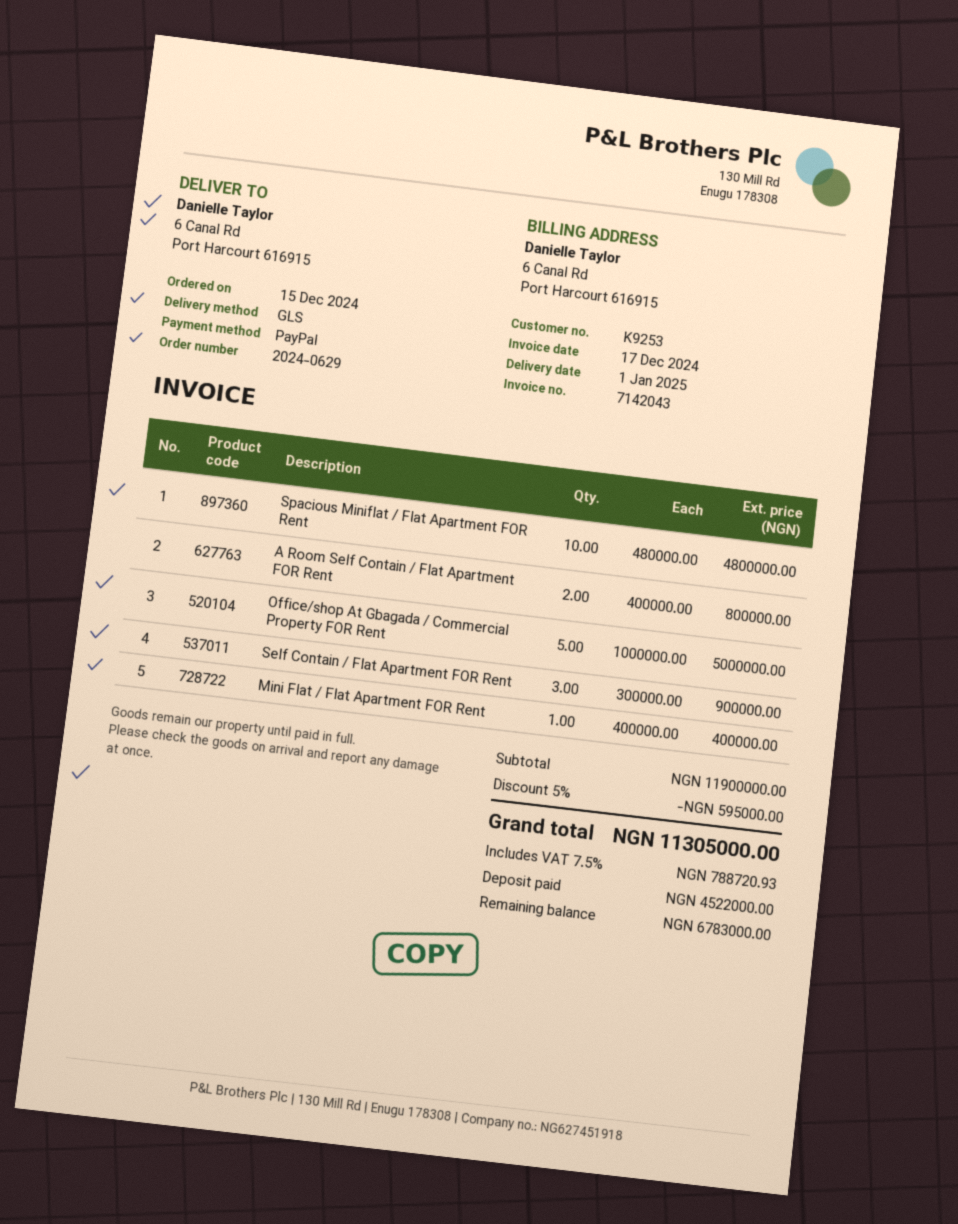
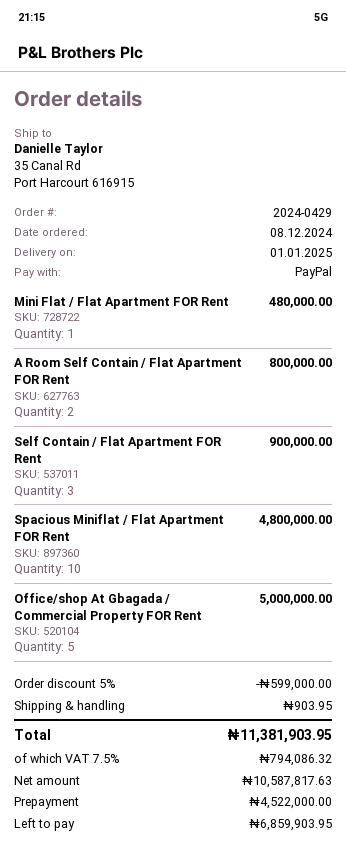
order number: 2024-0629 -> 2024-0429
order date: 2024-12-15 -> 2024-12-08
ship to: 6 Canal Rd, Port Harcourt 616915 -> 35 Canal Rd, Port Harcourt 616915
Mini Flat / Flat Apartment FOR Rent: 1 for 400000.00 -> 1 for 480000.00
discount: 5% = 595000.00 -> 5% = 599000.00
shipping: none -> 903.95
tax: 7.5% = 788720.93 -> 7.5% = 794086.32
total: 11305000.00 -> 11381903.95
balance: 6783000.00 -> 6859903.95

